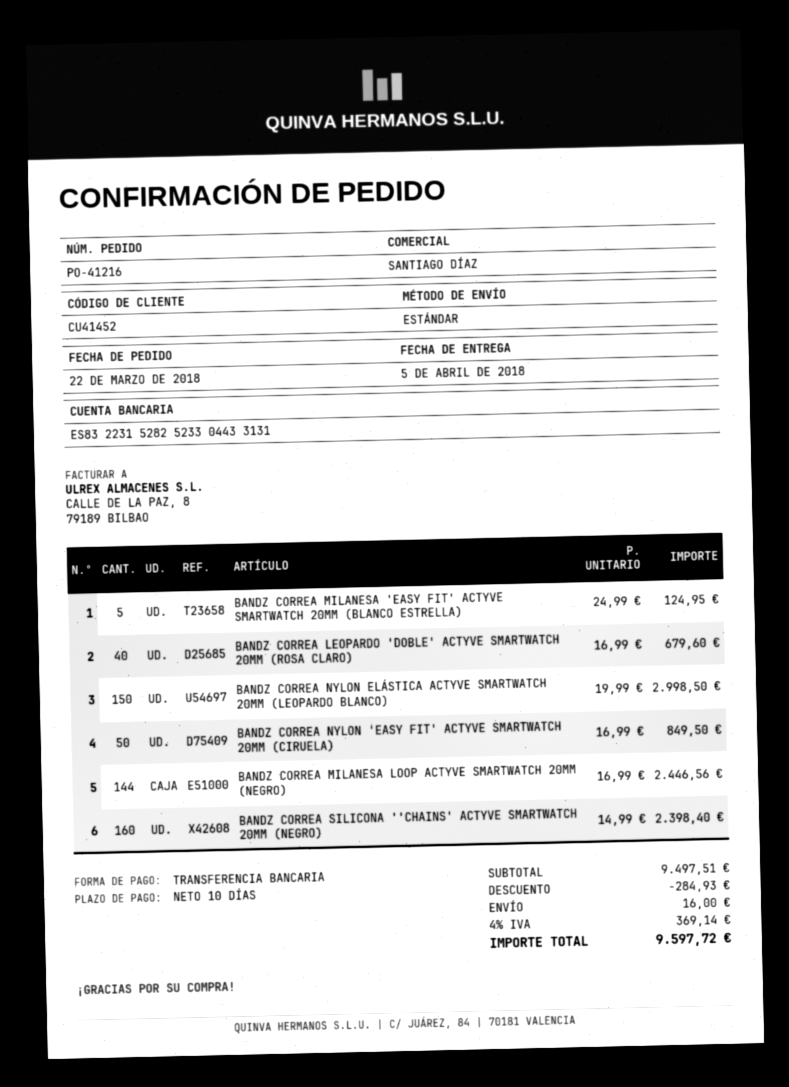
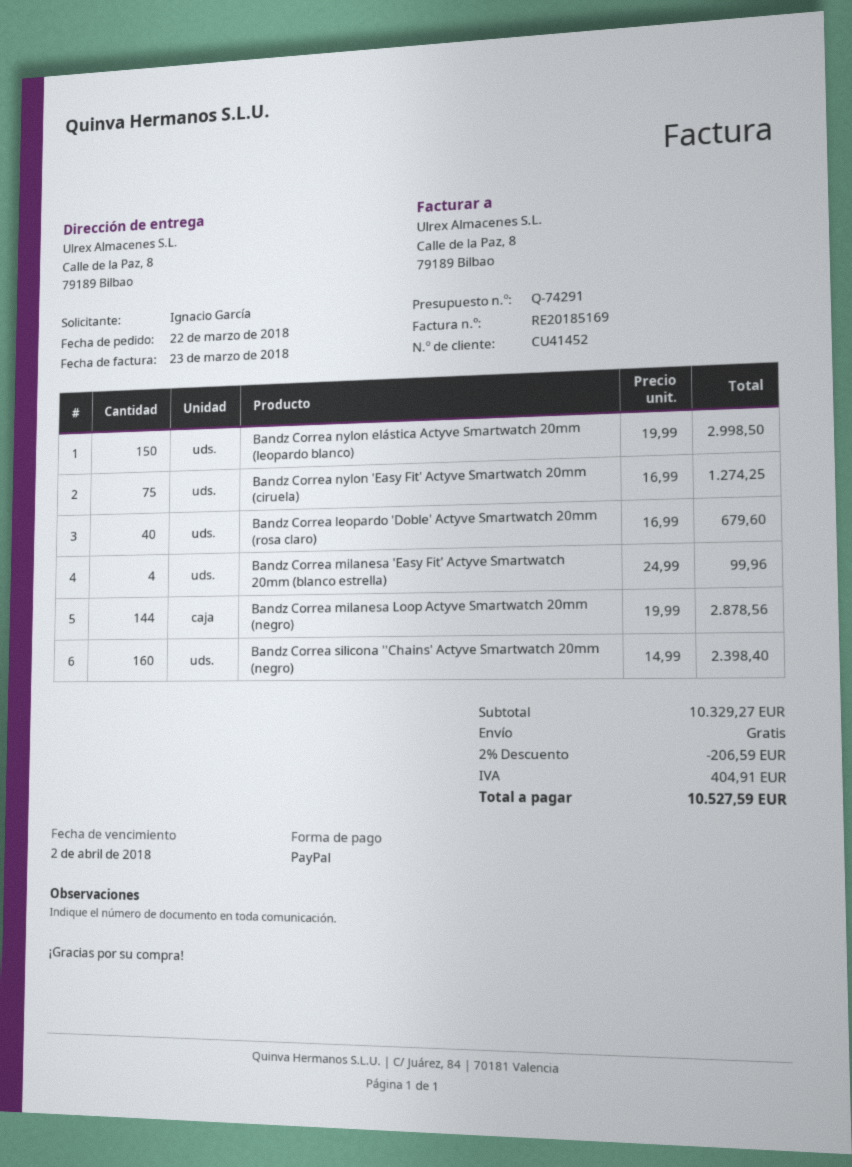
payment method: bank transfer -> PayPal
BANDZ CORREA MILANESA 'EASY FIT' ACTYVE SMARTWATCH 20MM (BLANCO ESTRELLA): 5 x 24.99 = 124.95 -> 4 x 24.99 = 99.96
BANDZ CORREA NYLON 'EASY FIT' ACTYVE SMARTWATCH 20MM (CIRUELA): 50 x 16.99 = 849.50 -> 75 x 16.99 = 1274.25
BANDZ CORREA MILANESA LOOP ACTYVE SMARTWATCH 20MM (NEGRO): 144 x 16.99 = 2446.56 -> 144 x 19.99 = 2878.56
subtotal: 9497.51 -> 10329.27
discount: 284.93 -> 206.59
shipping: 16.00 -> 0.00
tax: 369.14 -> 404.91
total: 9597.72 -> 10527.59

